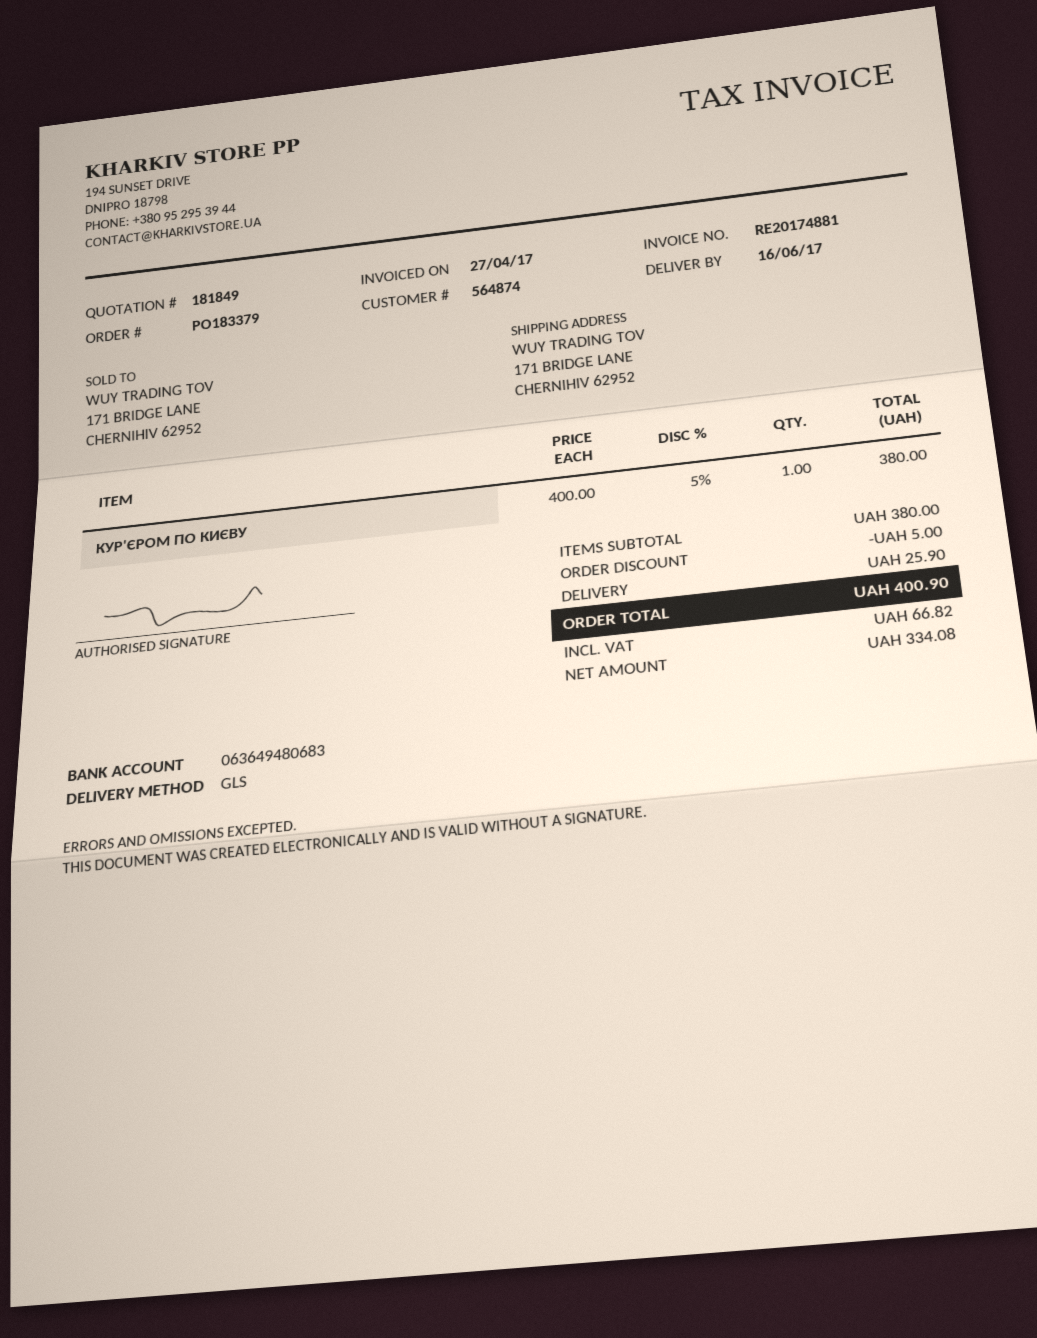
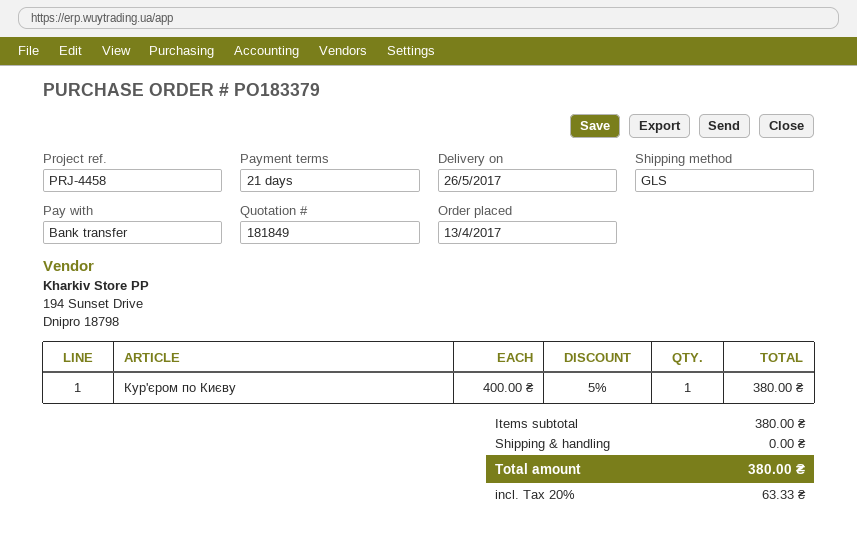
delivery date: 2017-06-16 -> 2017-05-26
discount: 5.00 -> none
shipping: 25.90 -> 0.00
tax: 66.82 -> 63.33
total: 400.90 -> 380.00

